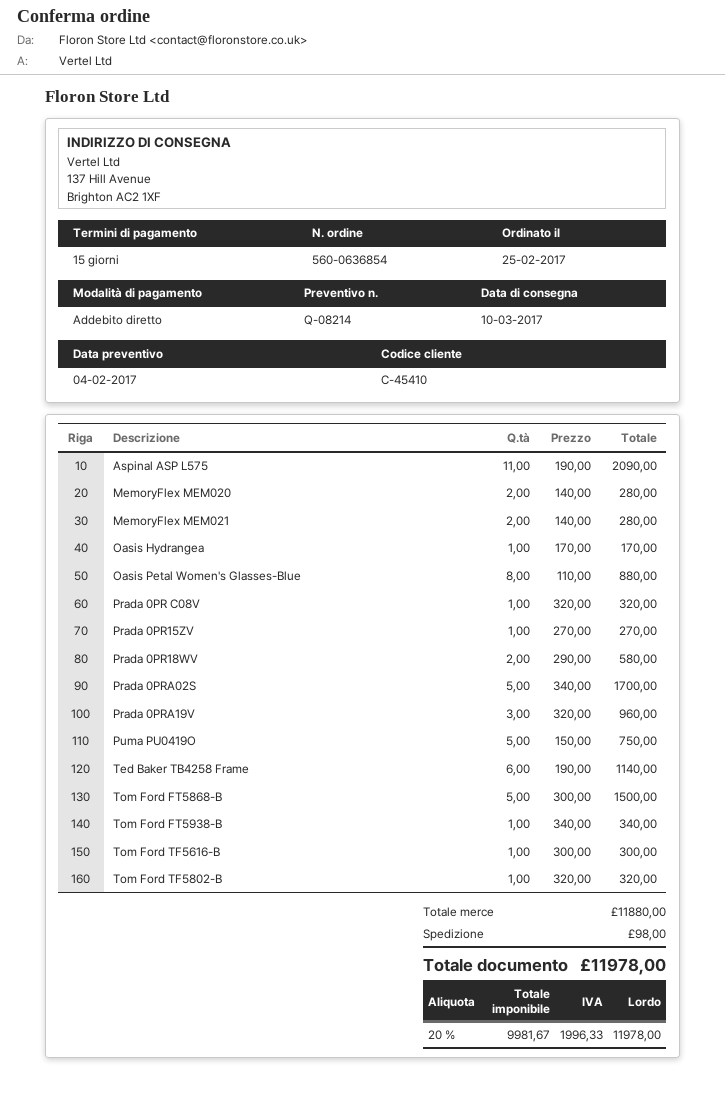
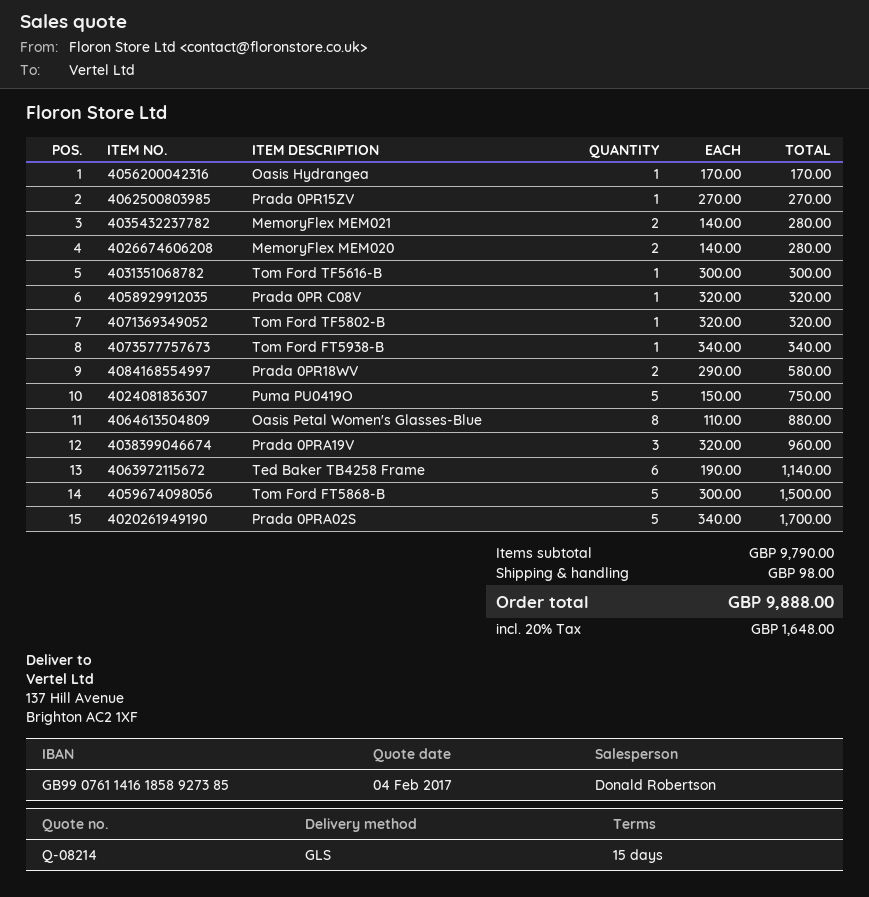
Aspinal ASP L575: 11 x 190.00 = 2090.00 -> none
subtotal: 11880.00 -> 9790.00
tax: 20% = 1996.33 -> 20% = 1648.00
total: 11978.00 -> 9888.00

